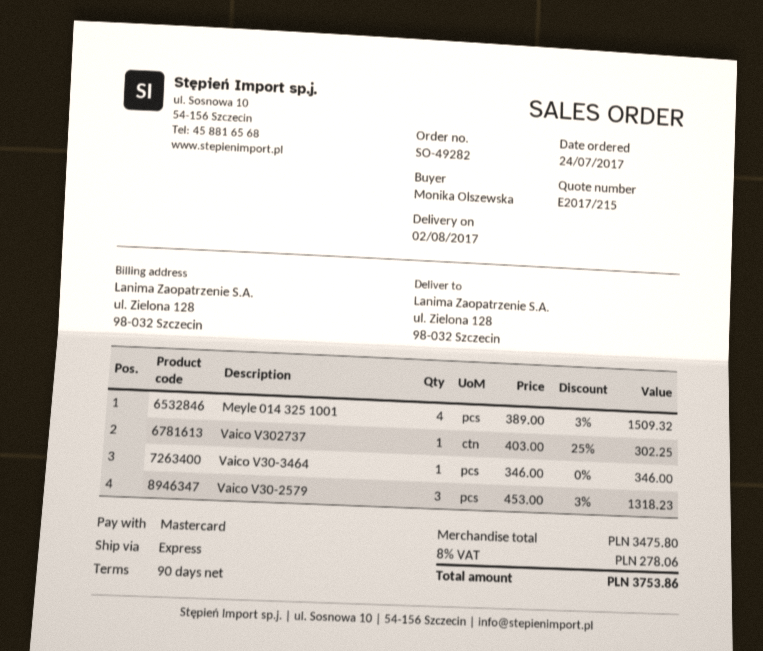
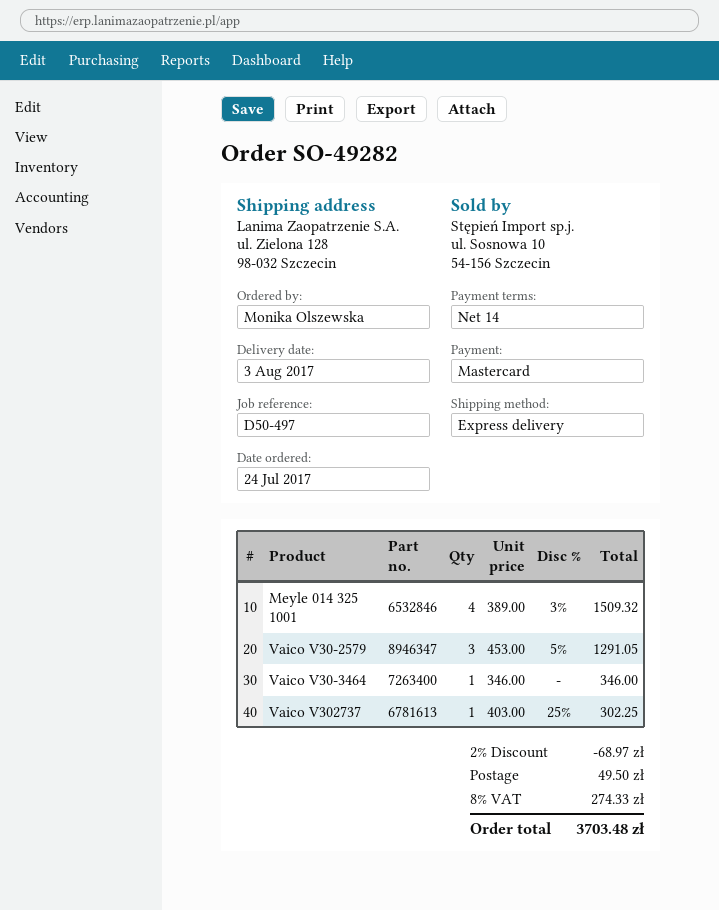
delivery date: 2017-08-02 -> 2017-08-03
payment terms: 90 days -> 14 days
Vaico V30-2579: 3 x 453.00 - 3% = 1318.23 -> 3 x 453.00 - 5% = 1291.05
discount: none -> 2% = 68.97
shipping: none -> 49.50
tax: 8% = 278.06 -> 8% = 274.33
total: 3753.86 -> 3703.48

